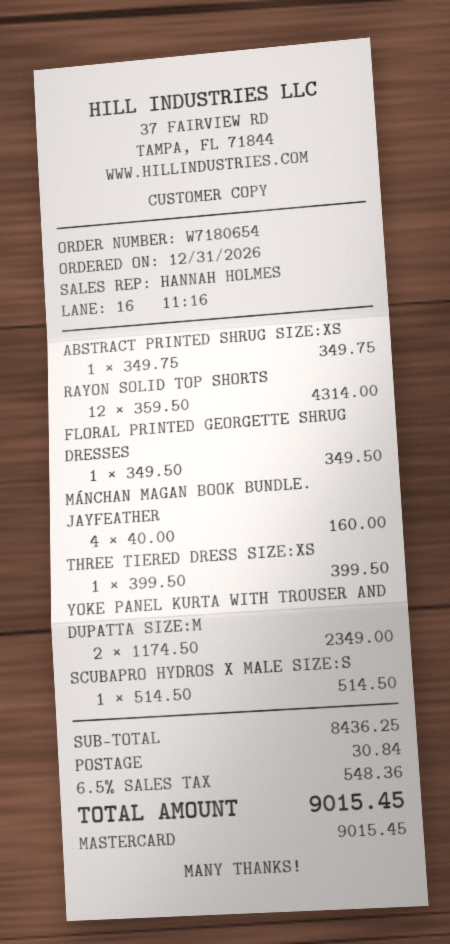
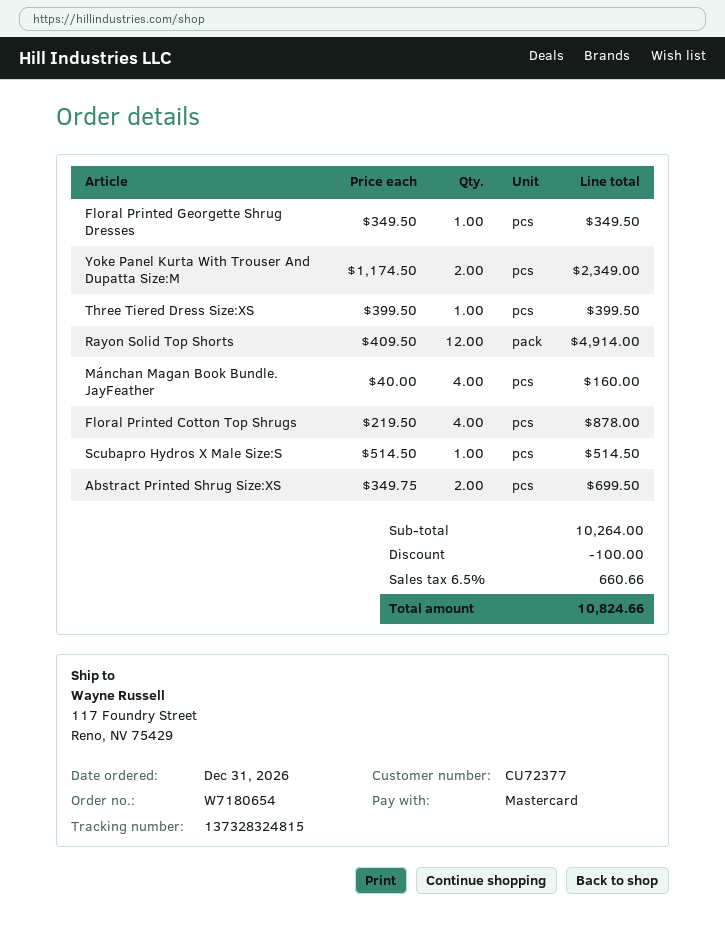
ABSTRACT PRINTED SHRUG SIZE:XS: 1 x 349.75 = 349.75 -> 2 x 349.75 = 699.50
RAYON SOLID TOP SHORTS: 12 x 359.50 = 4314.00 -> 12 x 409.50 = 4914.00
Floral Printed Cotton Top Shrugs: none -> 4 x 219.50 = 878.00
subtotal: 8436.25 -> 10264.00
discount: none -> 100.00
shipping: 30.84 -> none
tax: 6.5% = 548.36 -> 6.5% = 660.66
total: 9015.45 -> 10824.66

